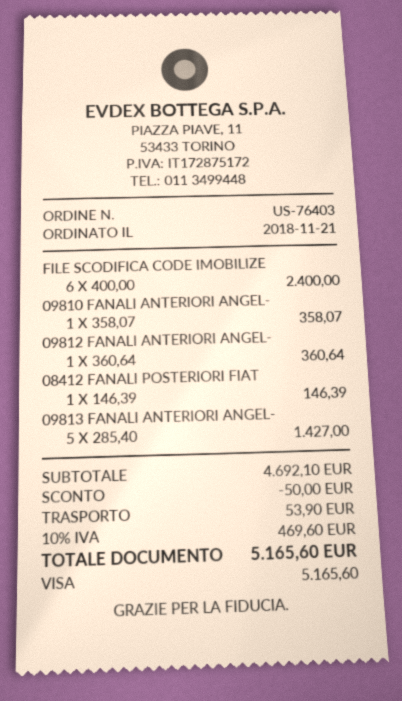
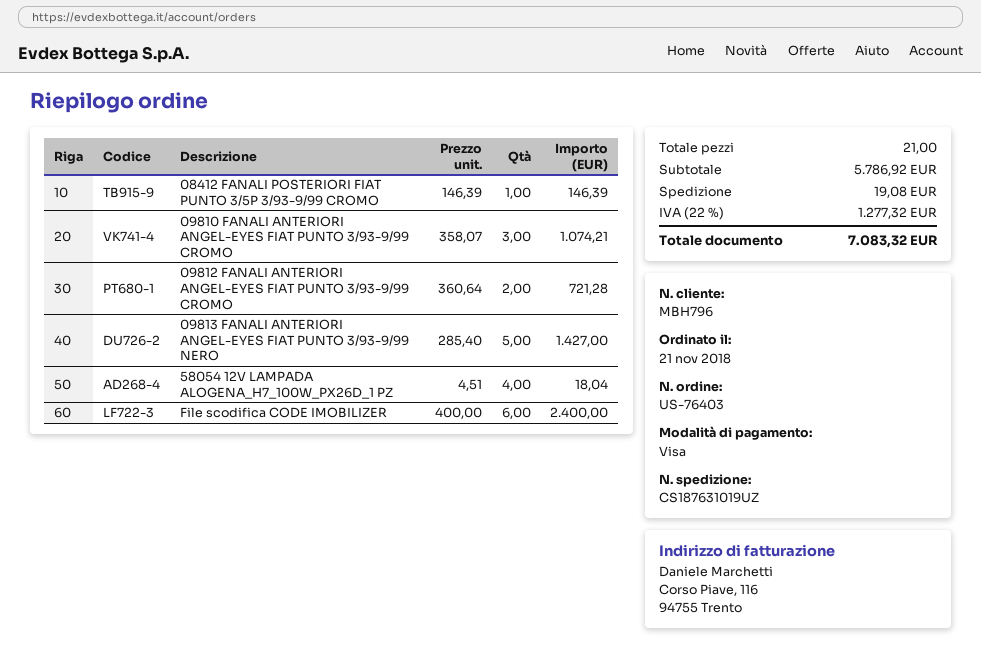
09810 FANALI ANTERIORI ANGEL-: 1 x 358.07 = 358.07 -> 3 x 358.07 = 1074.21
09812 FANALI ANTERIORI ANGEL-: 1 x 360.64 = 360.64 -> 2 x 360.64 = 721.28
58054 12V LAMPADA ALOGENA_H7_100W_PX26D_1 PZ: none -> 4 x 4.51 = 18.04
subtotal: 4692.10 -> 5786.92
discount: 50.00 -> none
shipping: 53.90 -> 19.08
tax: 10% = 469.60 -> 22% = 1277.32
total: 5165.60 -> 7083.32

